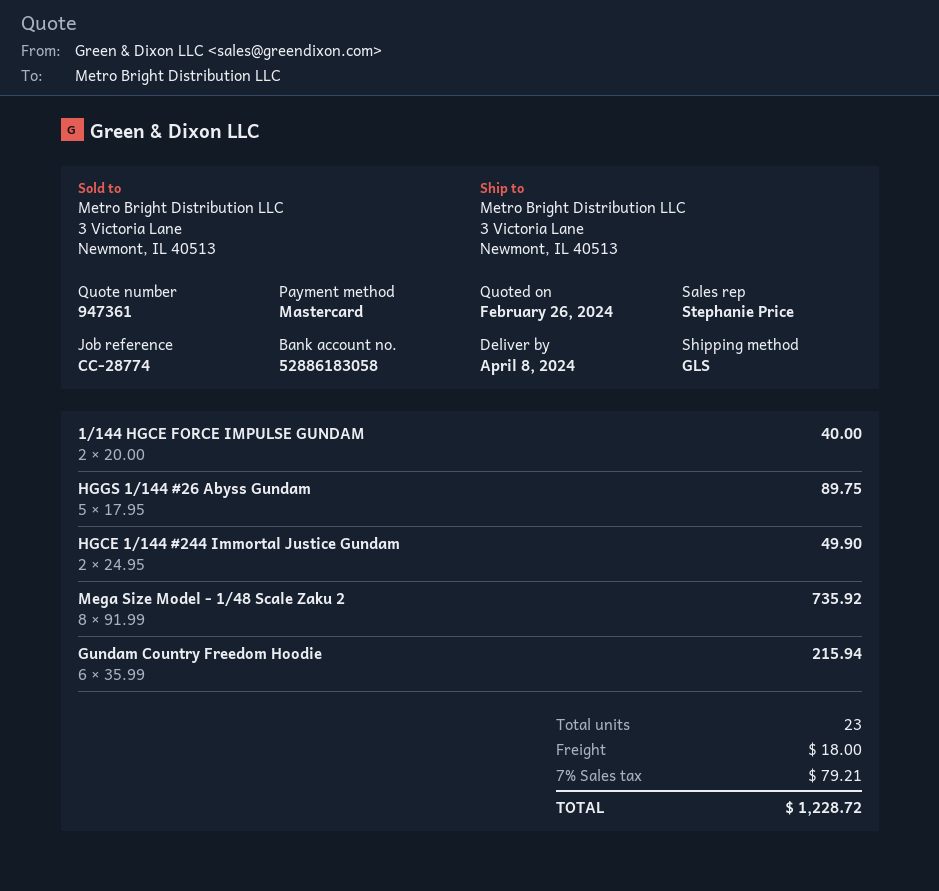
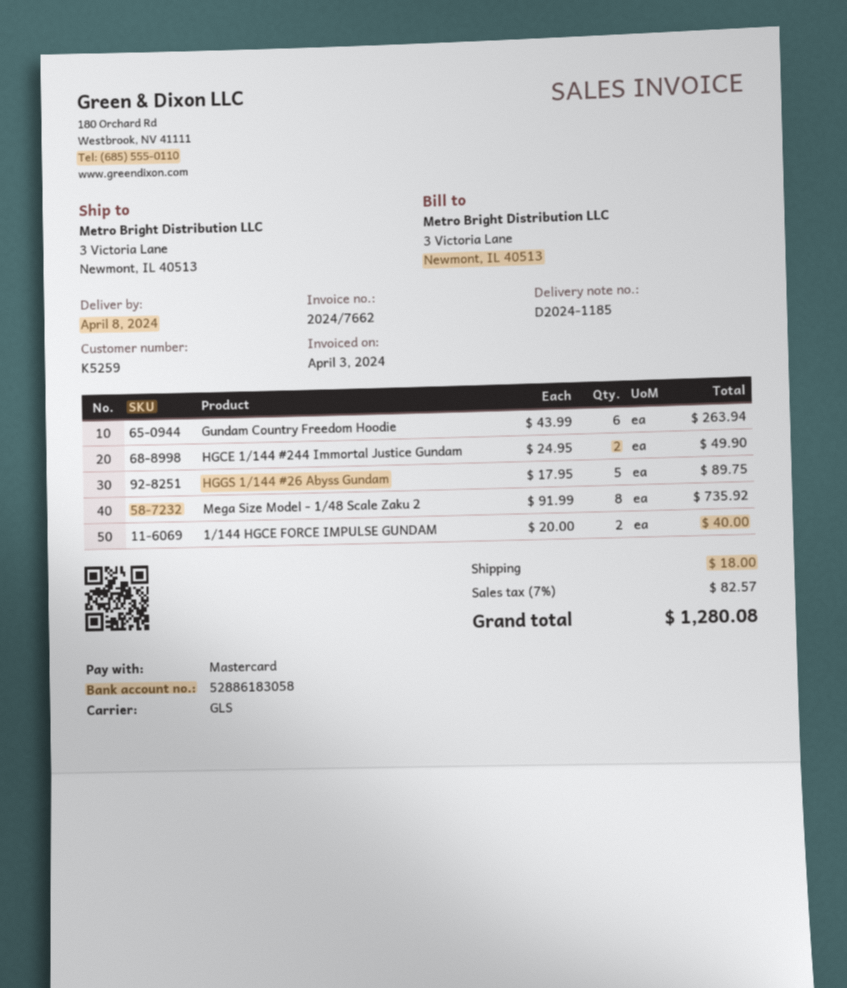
Gundam Country Freedom Hoodie: 6 x 35.99 = 215.94 -> 6 x 43.99 = 263.94
tax: 7% = 79.21 -> 7% = 82.57
total: 1228.72 -> 1280.08

